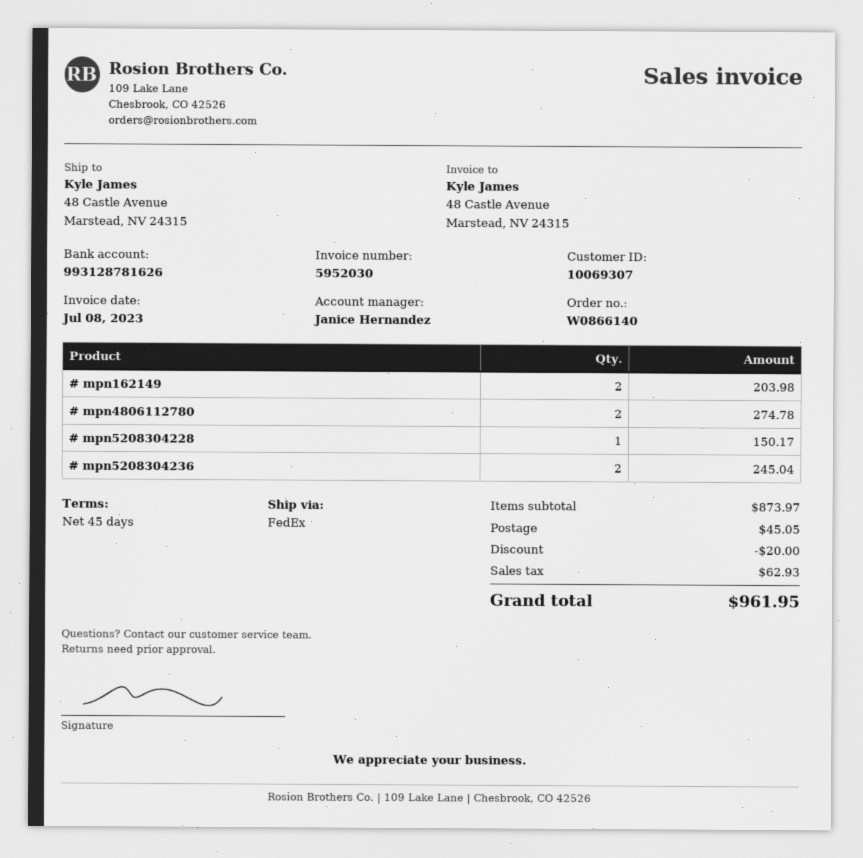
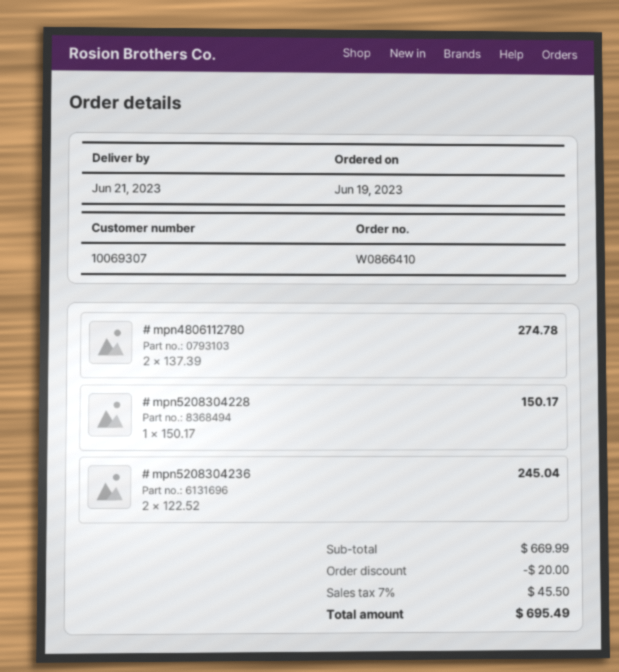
order number: W0866140 -> W0866410
# mpn162149: 2 for 203.98 -> none
subtotal: 873.97 -> 669.99
shipping: 45.05 -> none
tax: 62.93 -> 45.50
total: 961.95 -> 695.49

